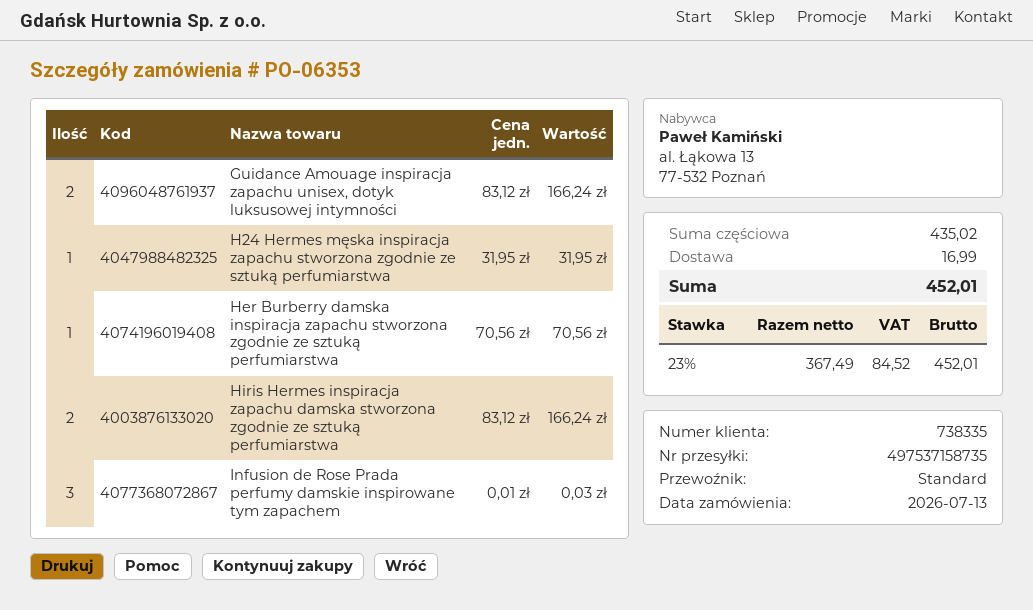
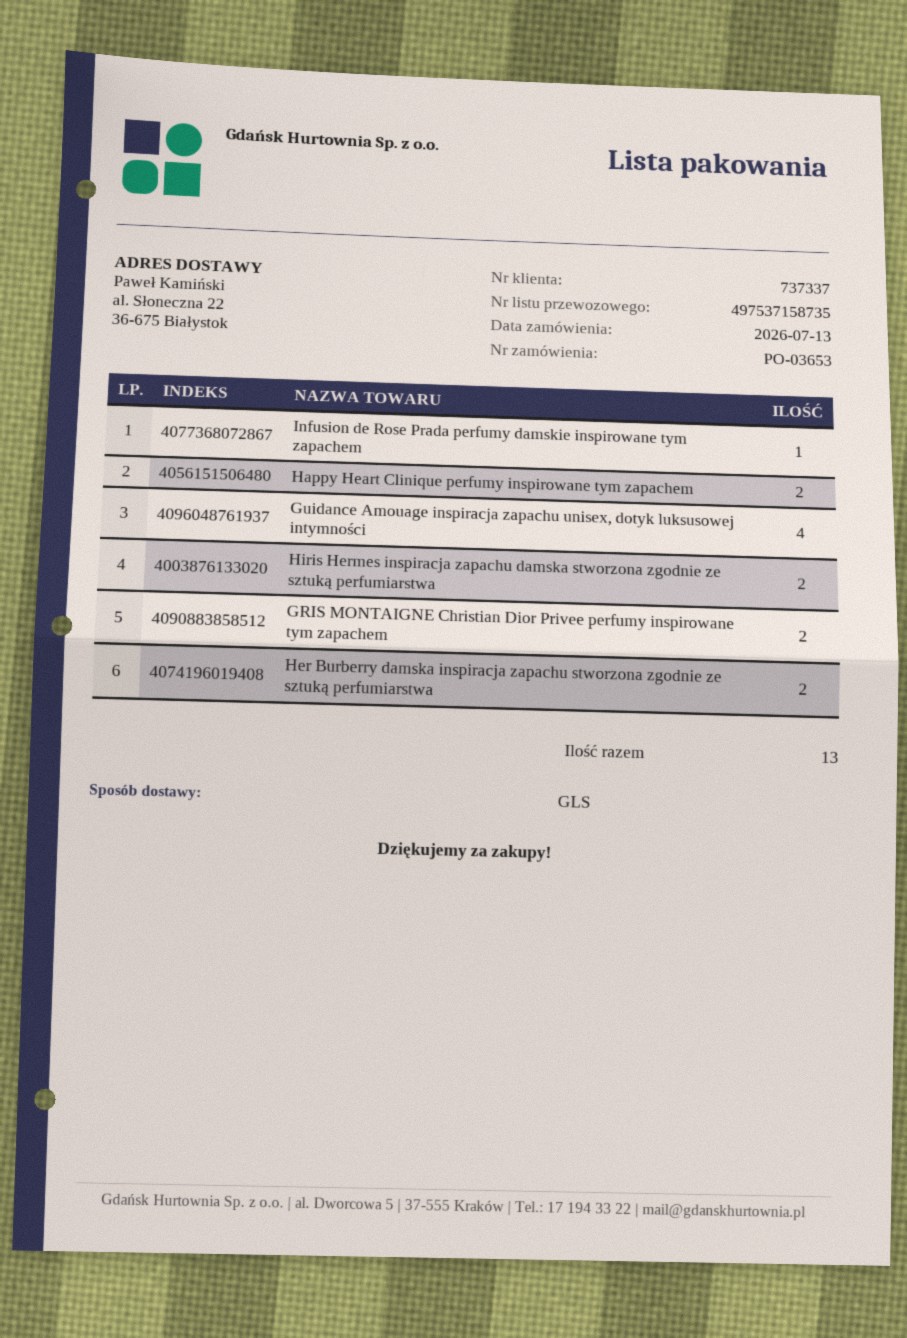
order number: PO-06353 -> PO-03653
customer number: 738335 -> 737337
shipping method: standard -> GLS
Guidance Amouage inspiracja zapachu unisex, dotyk luksusowej intymności: 2 -> 4
H24 Hermes męska inspiracja zapachu stworzona zgodnie ze sztuką perfumiarstwa: 1 -> none
Her Burberry damska inspiracja zapachu stworzona zgodnie ze sztuką perfumiarstwa: 1 -> 2
Infusion de Rose Prada perfumy damskie inspirowane tym zapachem: 3 -> 1
Happy Heart Clinique perfumy inspirowane tym zapachem: none -> 2
GRIS MONTAIGNE Christian Dior Privee perfumy inspirowane tym zapachem: none -> 2

